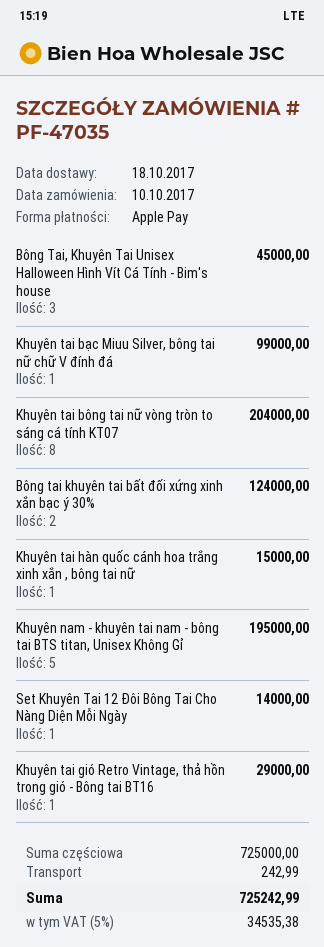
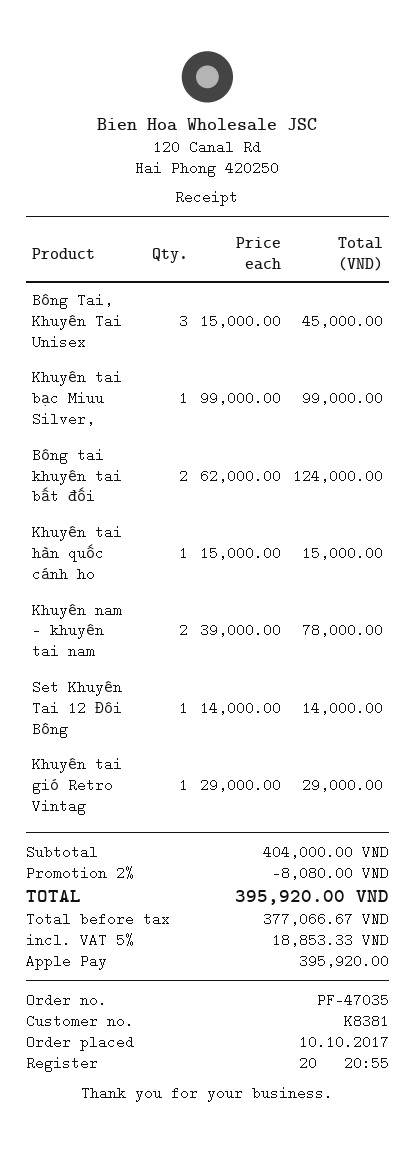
Khuyên tai bông tai nữ vòng tròn to sáng cá tính KT07: 8 for 204000.00 -> none
Khuyên nam - khuyên tai nam - bông tai BTS titan, Unisex Không Gỉ: 5 for 195000.00 -> 2 for 78000.00
subtotal: 725000.00 -> 404000.00
discount: none -> 2% = 8080.00
shipping: 242.99 -> none
tax: 5% = 34535.38 -> 5% = 18853.33
total: 725242.99 -> 395920.00

